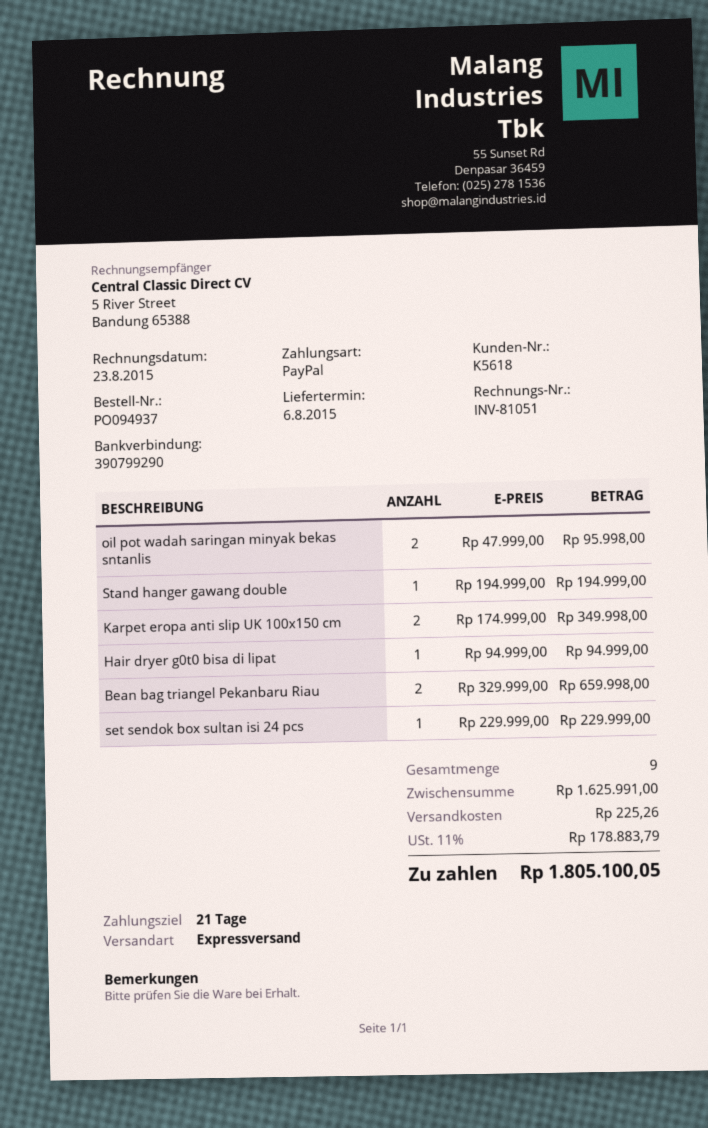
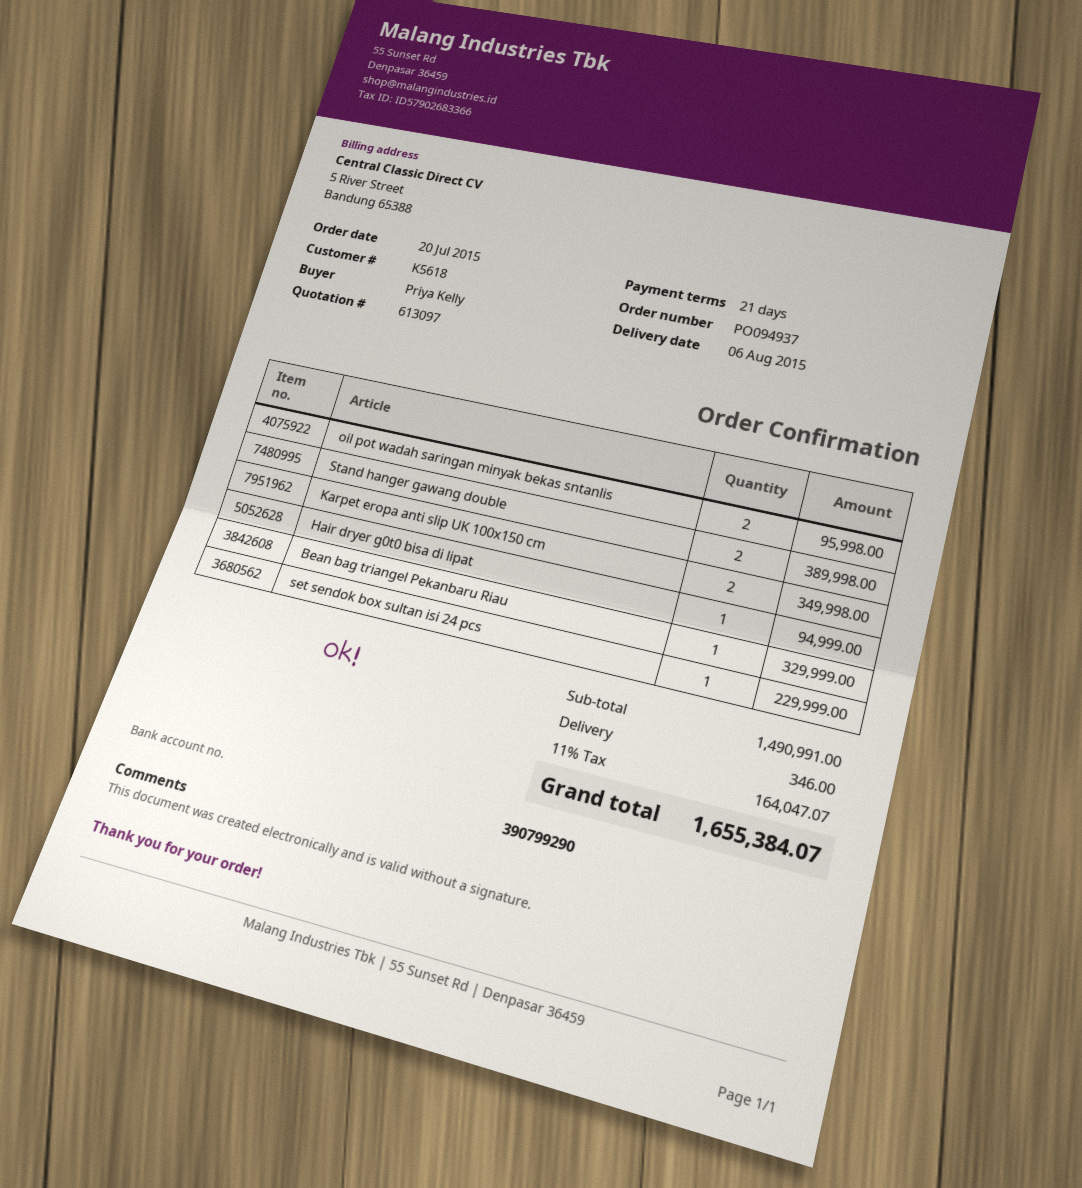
Stand hanger gawang double: 1 for 194999.00 -> 2 for 389998.00
Bean bag triangel Pekanbaru Riau: 2 for 659998.00 -> 1 for 329999.00
subtotal: 1625991.00 -> 1490991.00
shipping: 225.26 -> 346.00
tax: 11% = 178883.79 -> 11% = 164047.07
total: 1805100.05 -> 1655384.07

